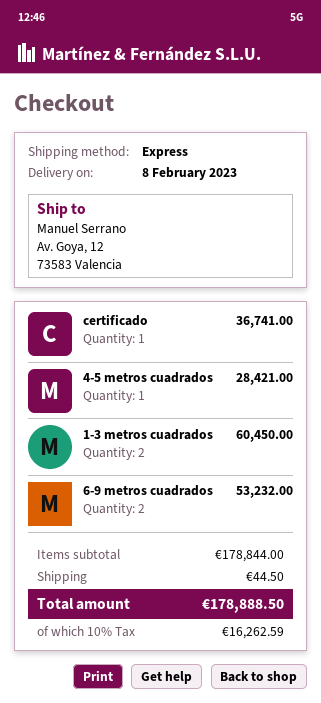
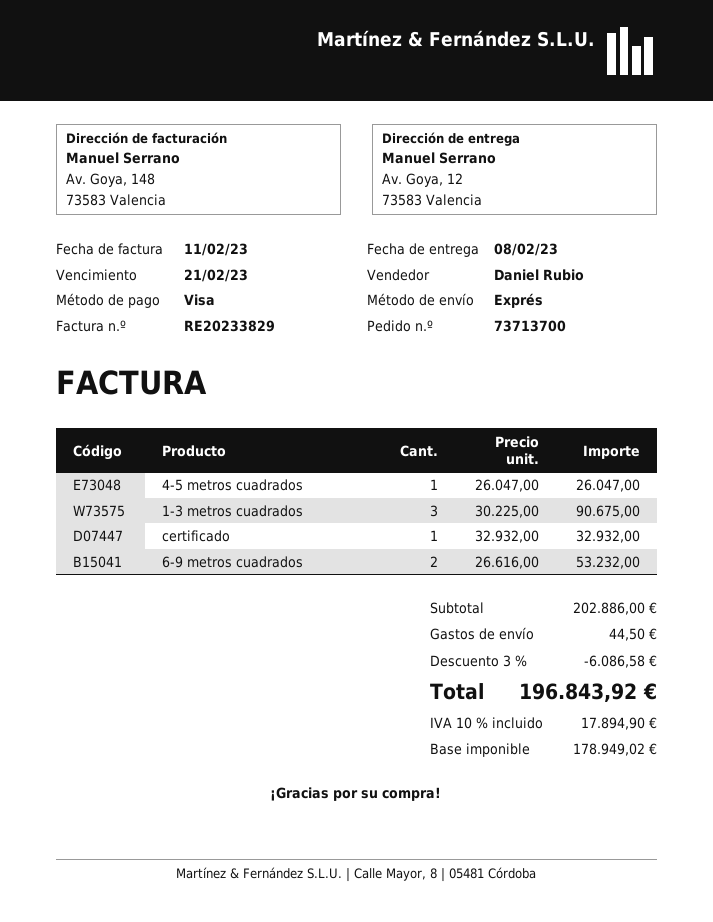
certificado: 1 for 36741.00 -> 1 for 32932.00
4-5 metros cuadrados: 1 for 28421.00 -> 1 for 26047.00
1-3 metros cuadrados: 2 for 60450.00 -> 3 for 90675.00
subtotal: 178844.00 -> 202886.00
discount: none -> 3% = 6086.58
tax: 10% = 16262.59 -> 10% = 17894.90
total: 178888.50 -> 196843.92

